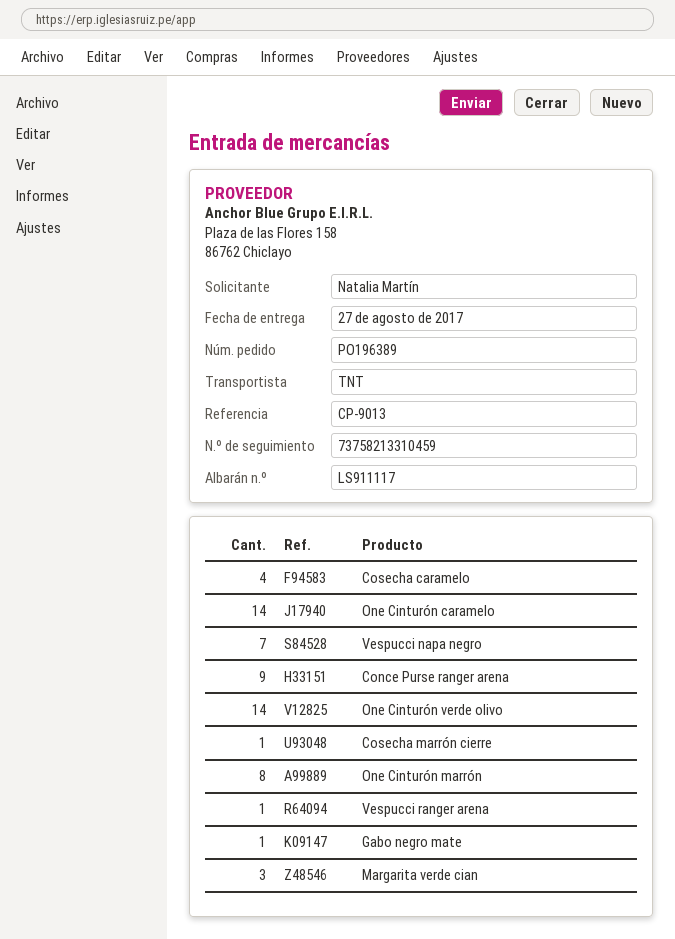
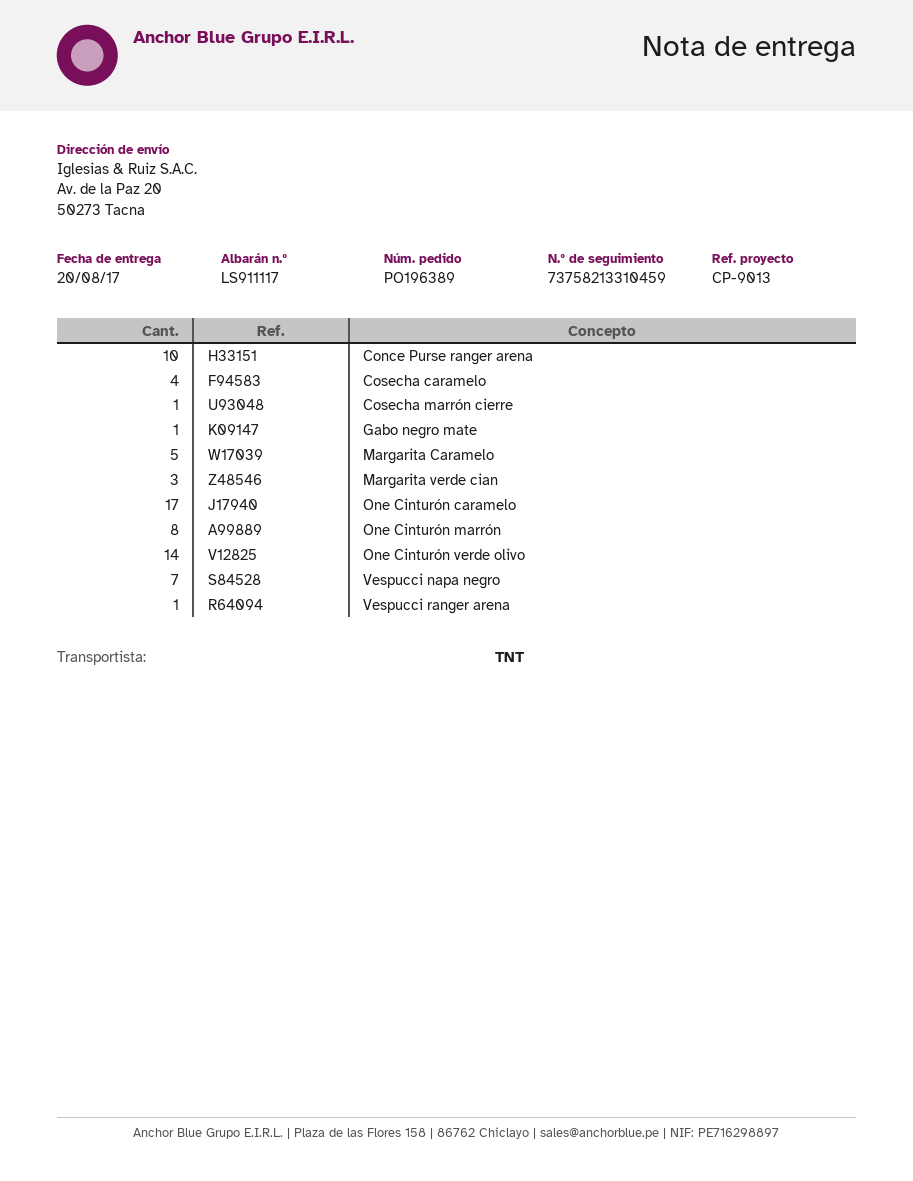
delivery date: 2017-08-27 -> 2017-08-20
One Cinturón caramelo: 14 -> 17
Conce Purse ranger arena: 9 -> 10
Margarita Caramelo: none -> 5

